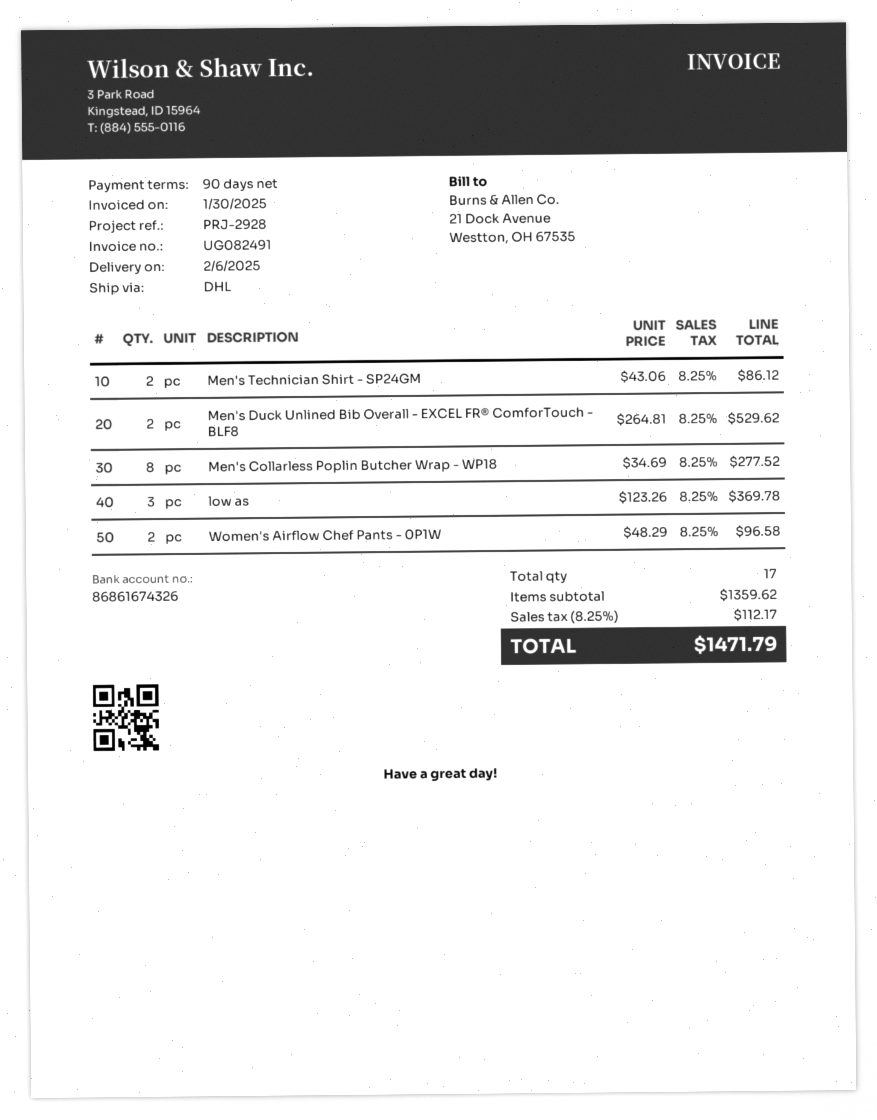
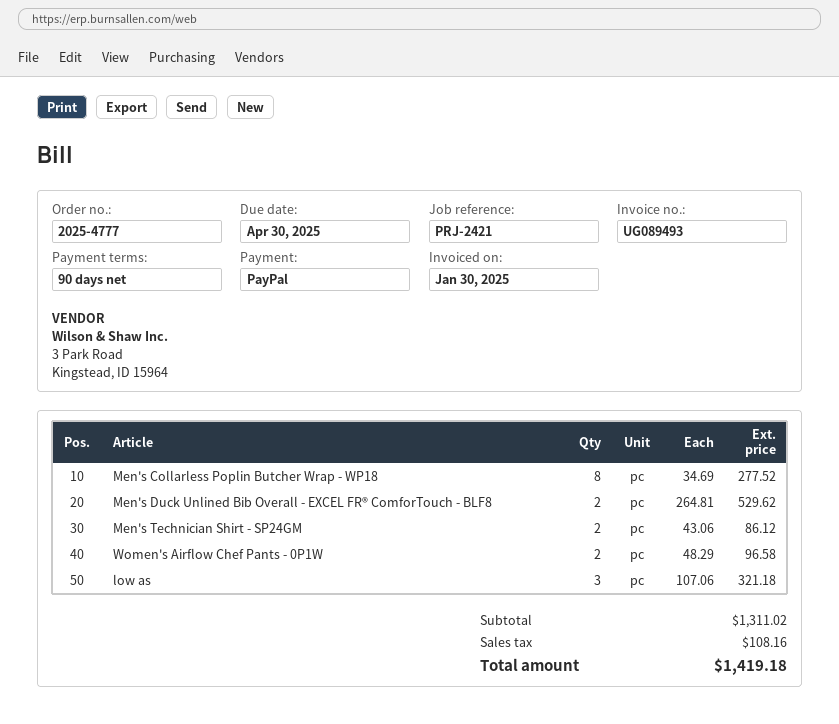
invoice number: UG082491 -> UG089493
reference: PRJ-2928 -> PRJ-2421
low as: 3 x 123.26 = 369.78 -> 3 x 107.06 = 321.18
subtotal: 1359.62 -> 1311.02
tax: 112.17 -> 108.16
total: 1471.79 -> 1419.18

